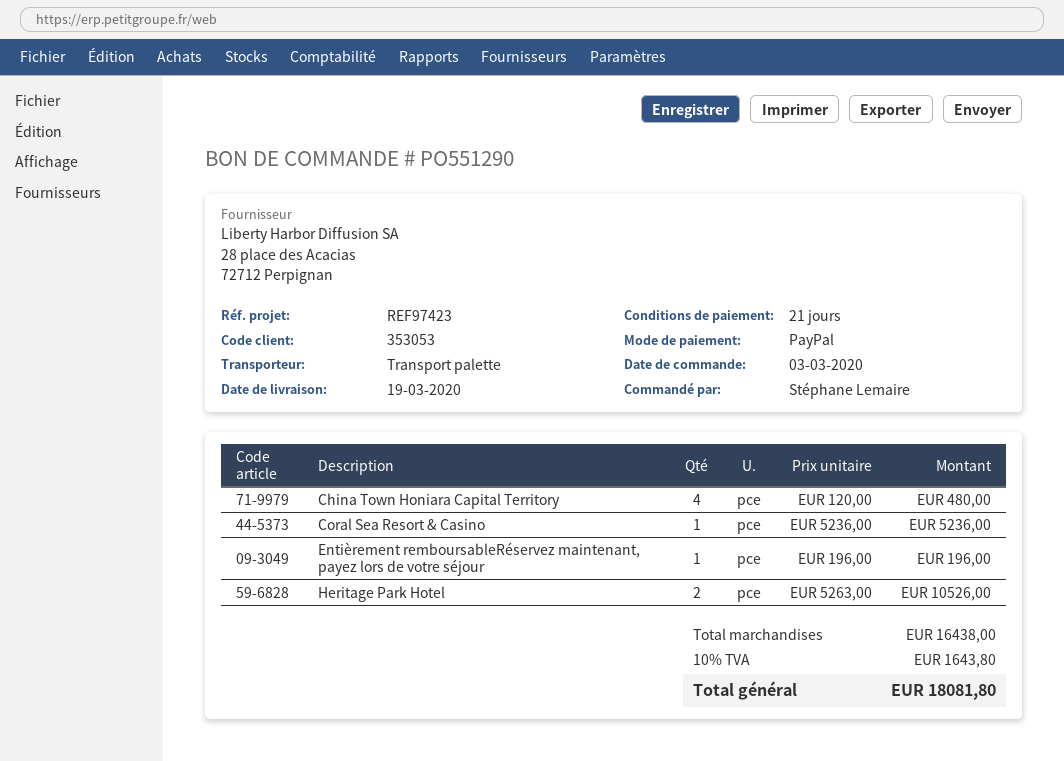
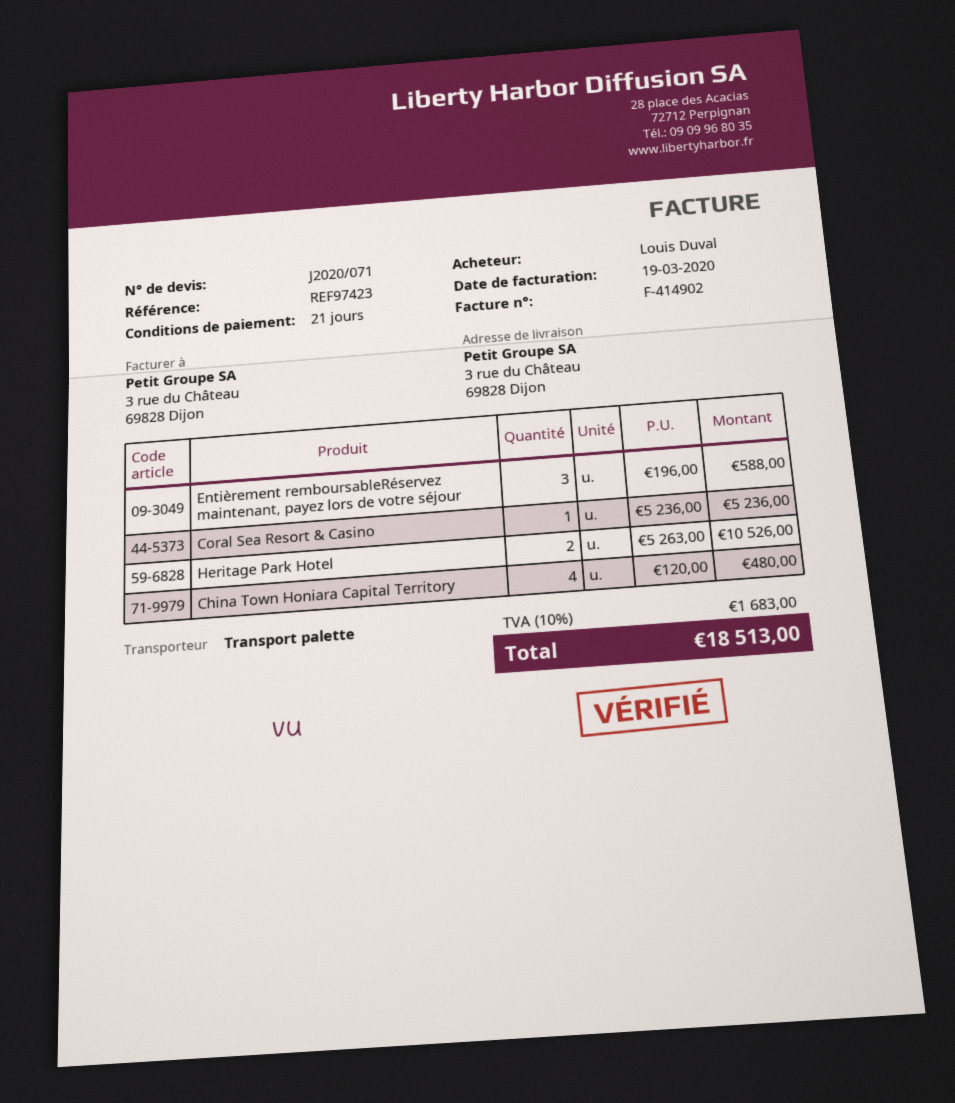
ordered by: Stéphane Lemaire -> Louis Duval
Entièrement remboursableRéservez maintenant, payez lors de votre séjour: 1 x 196.00 = 196.00 -> 3 x 196.00 = 588.00
tax: 10% = 1643.80 -> 10% = 1683.00
total: 18081.80 -> 18513.00

